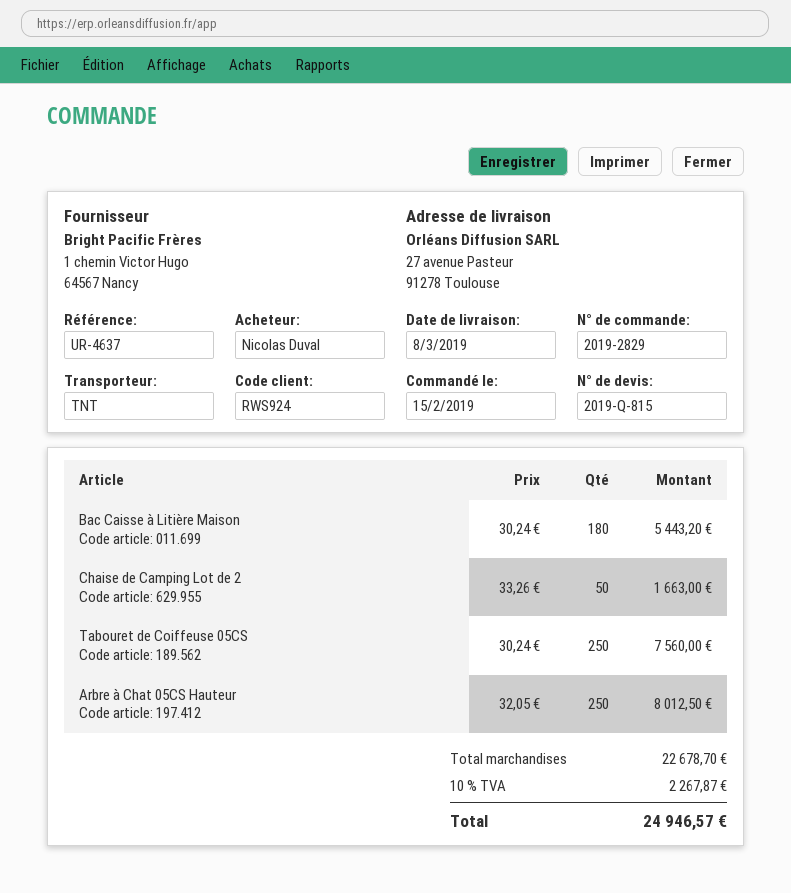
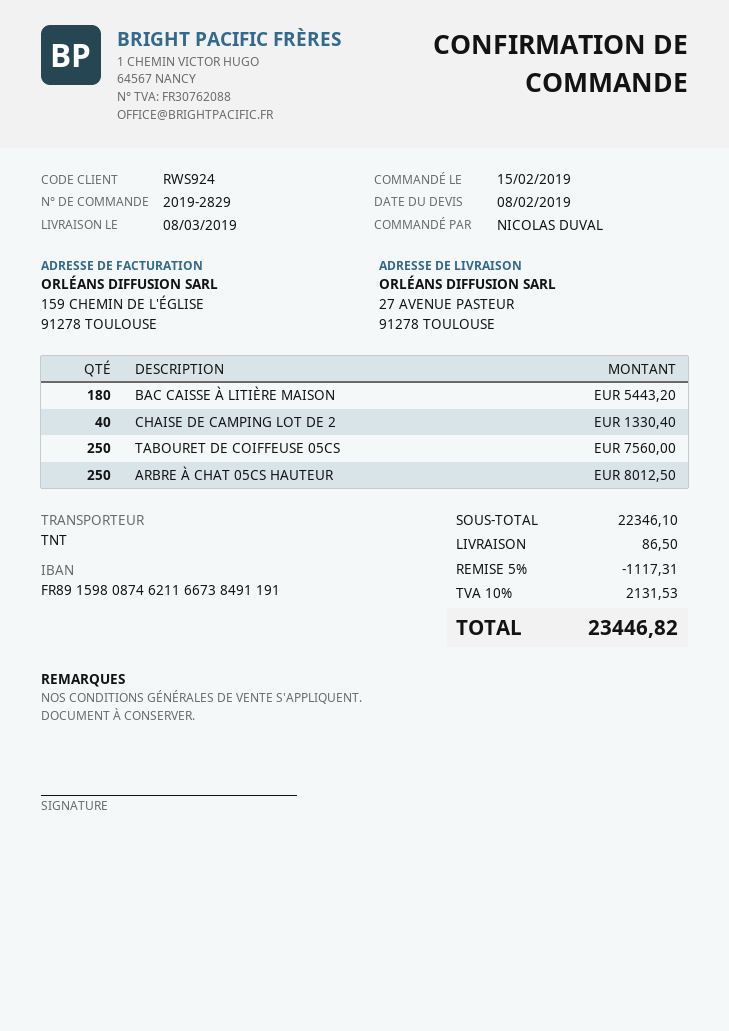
Chaise de Camping Lot de 2: 50 for 1663.00 -> 40 for 1330.40
subtotal: 22678.70 -> 22346.10
discount: none -> 5% = 1117.31
shipping: none -> 86.50
tax: 10% = 2267.87 -> 10% = 2131.53
total: 24946.57 -> 23446.82

